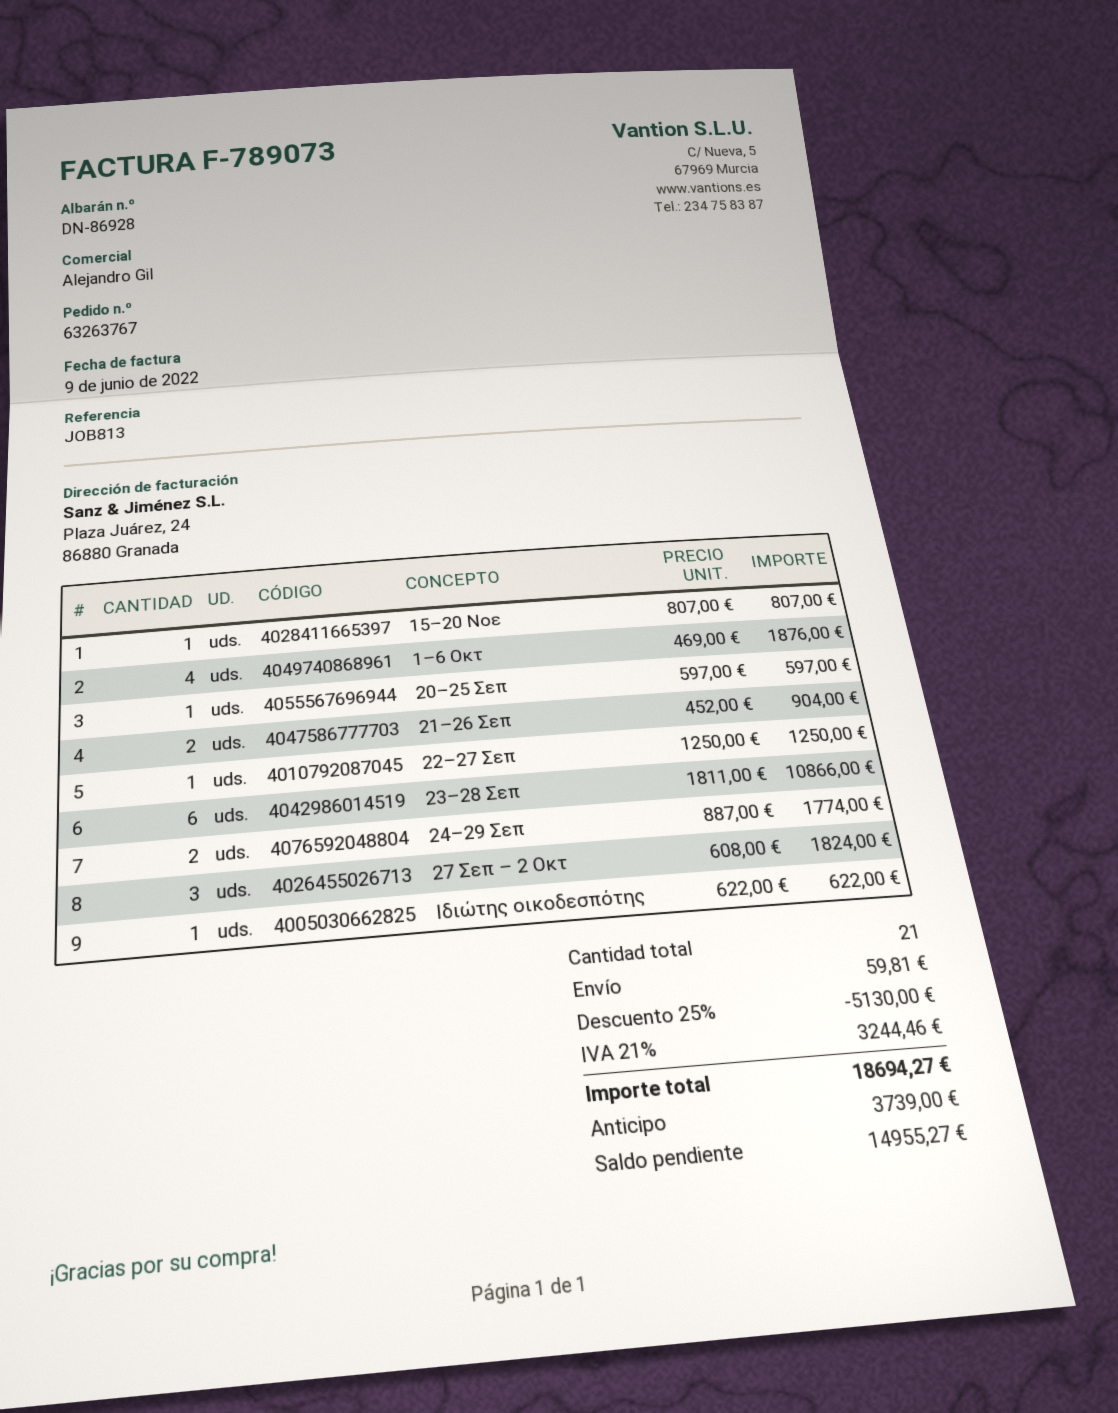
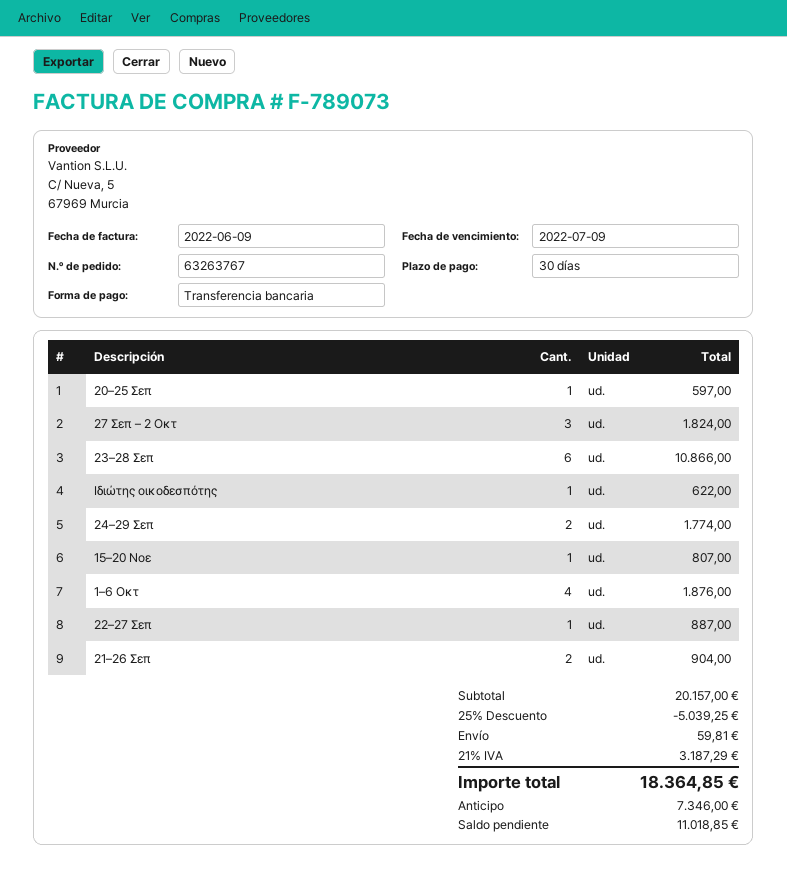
22–27 Σεπ: 1 for 1250.00 -> 1 for 887.00
discount: 25% = 5130.00 -> 25% = 5039.25
tax: 21% = 3244.46 -> 21% = 3187.29
total: 18694.27 -> 18364.85
deposit: 3739.00 -> 7346.00
balance: 14955.27 -> 11018.85

